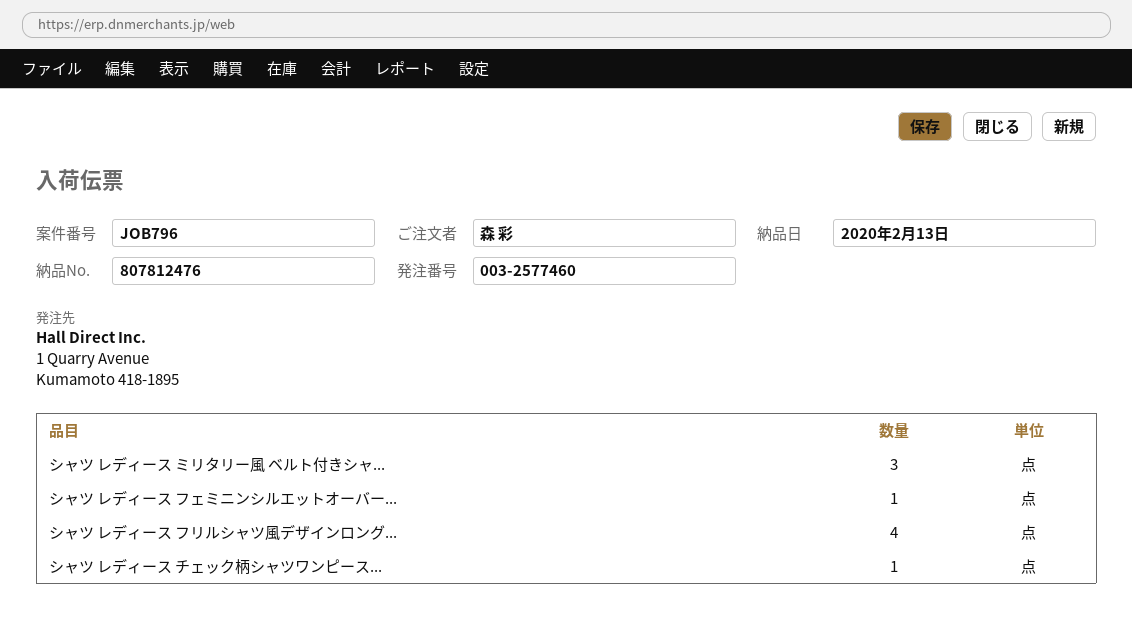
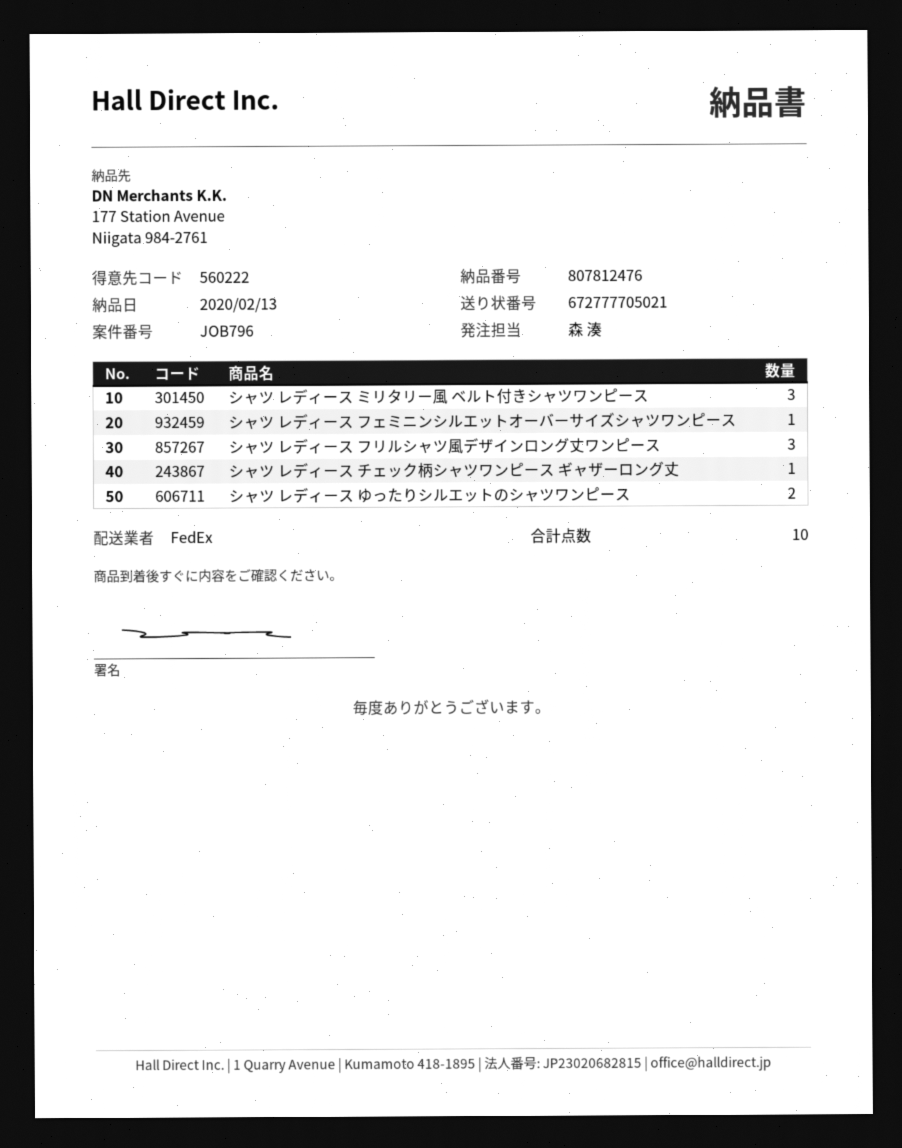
ordered by: 森 彩 -> 森 湊
シャツ レディース フリルシャツ風デザインロング...: 4 -> 3
シャツ レディース ゆったりシルエットのシャツワンピース: none -> 2

